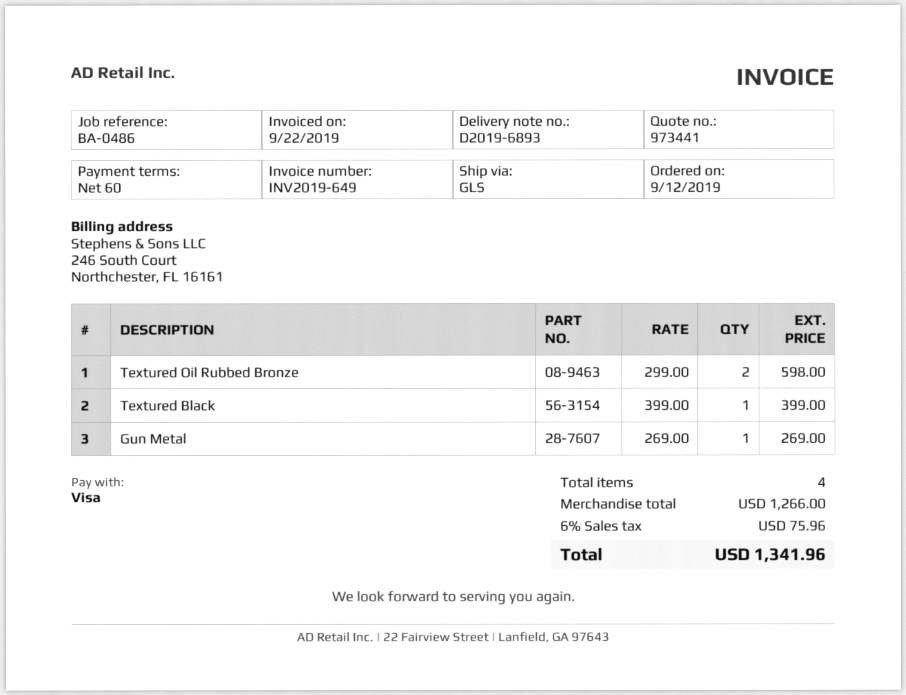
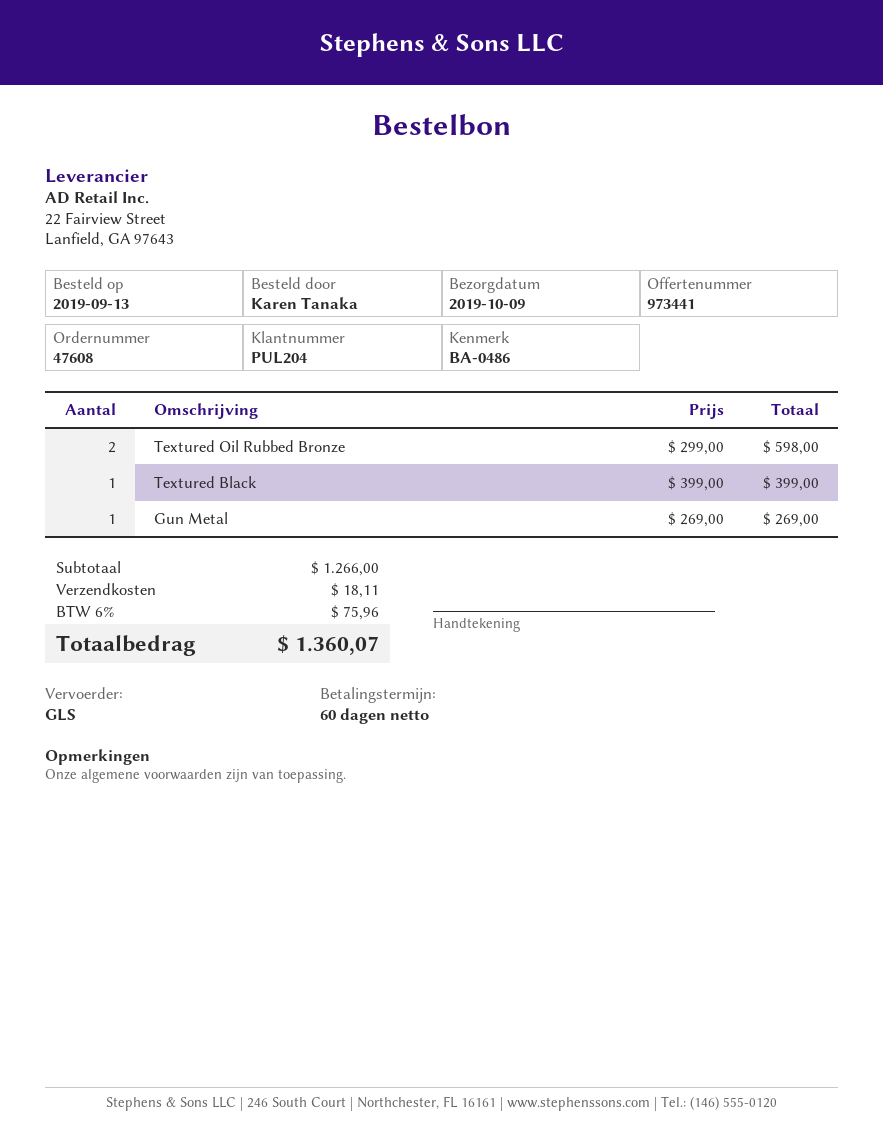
order date: 2019-09-12 -> 2019-09-13
shipping: none -> 18.11
total: 1341.96 -> 1360.07

